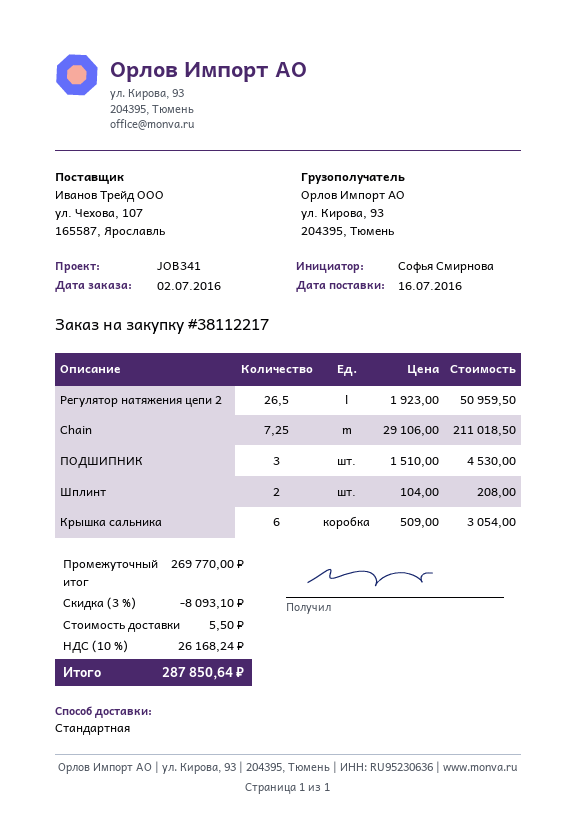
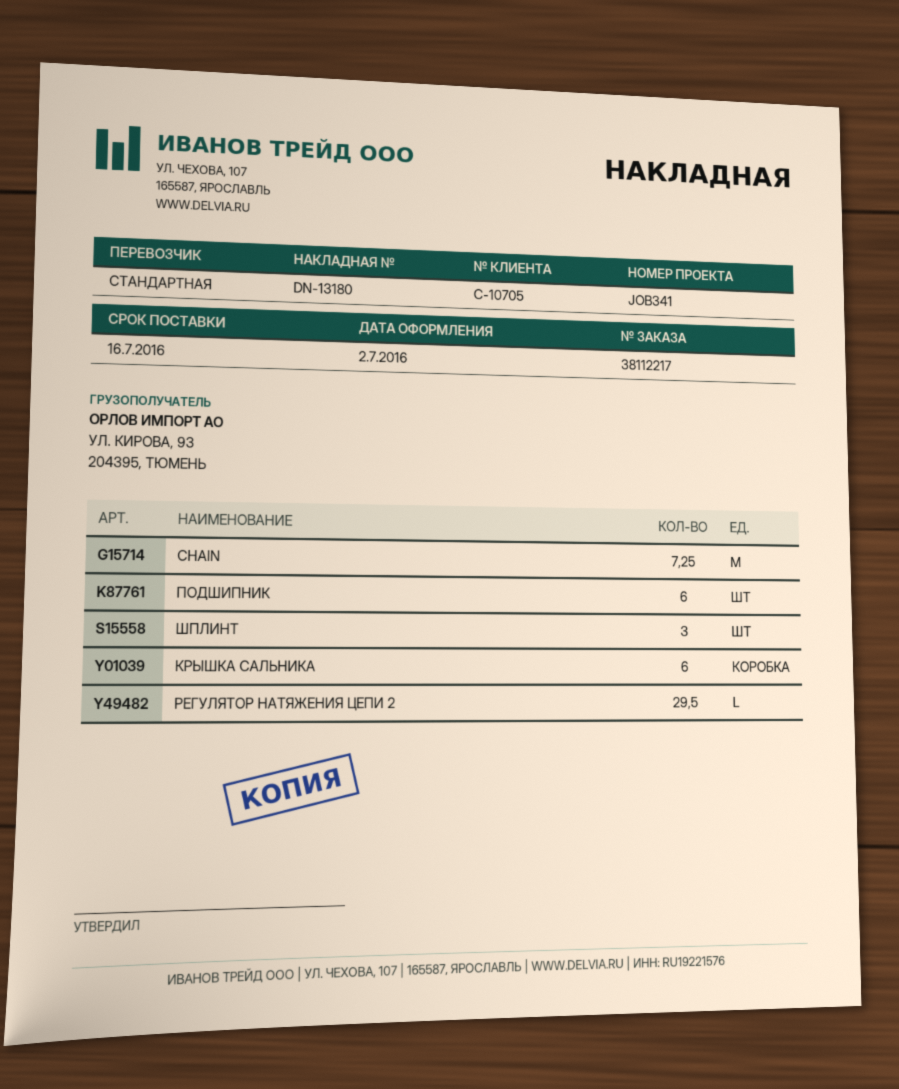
Регулятор натяжения цепи 2: 26.5 -> 29.5
ПОДШИПНИК: 3 -> 6
Шплинт: 2 -> 3

